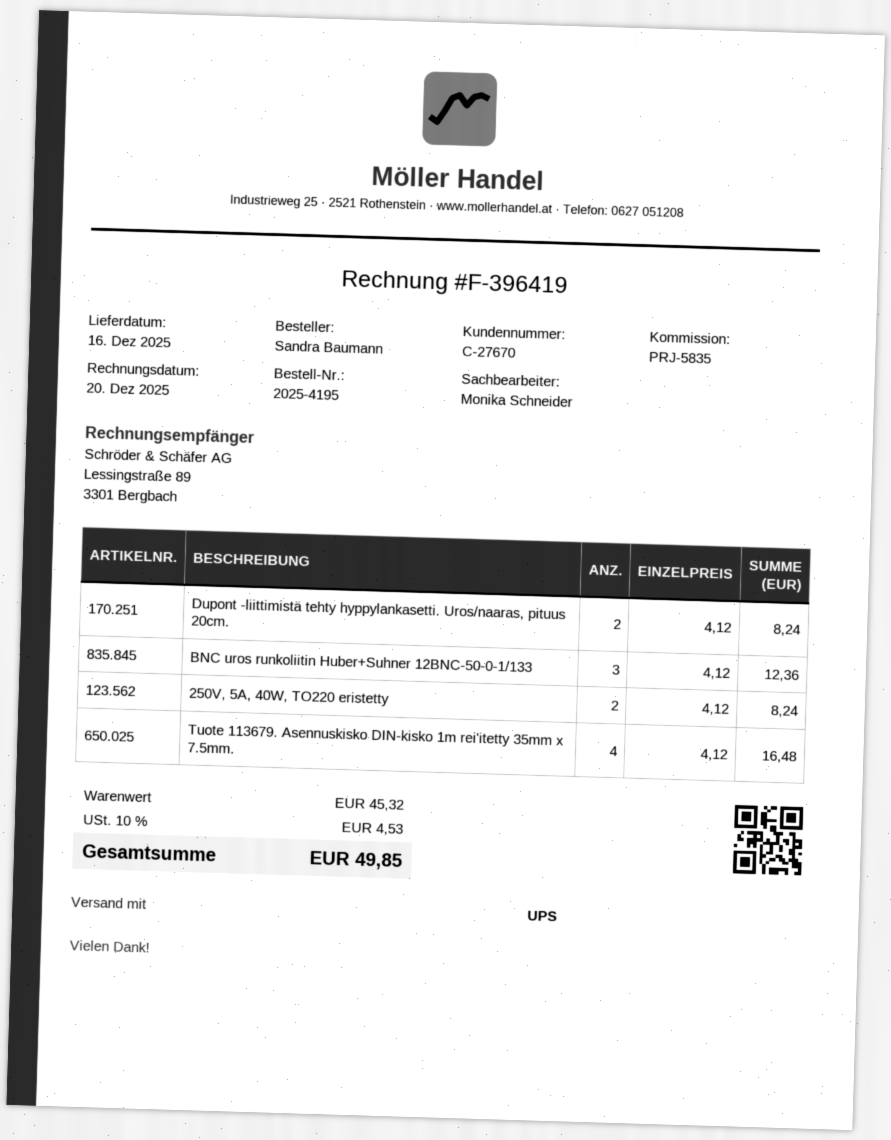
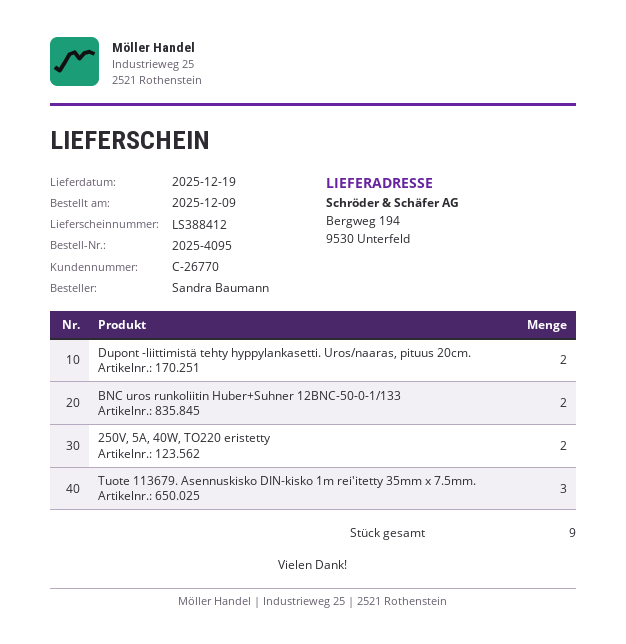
order number: 2025-4195 -> 2025-4095
delivery date: 2025-12-16 -> 2025-12-19
customer number: C-27670 -> C-26770
BNC uros runkoliitin Huber+Suhner 12BNC-50-0-1/133: 3 -> 2
Tuote 113679. Asennuskisko DIN-kisko 1m rei'itetty 35mm x 7.5mm.: 4 -> 3

